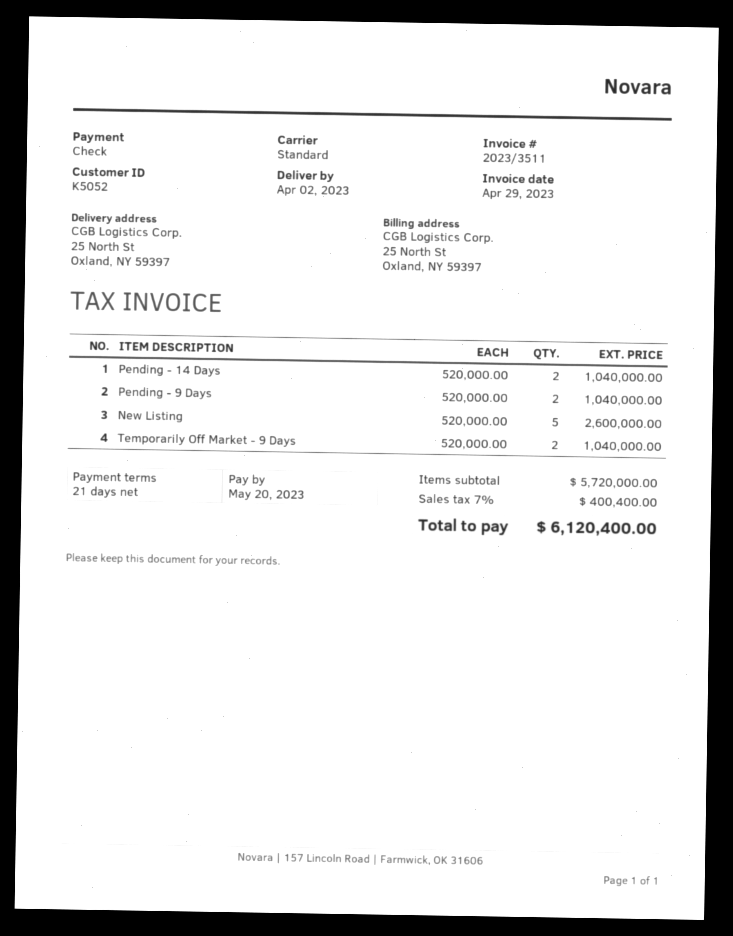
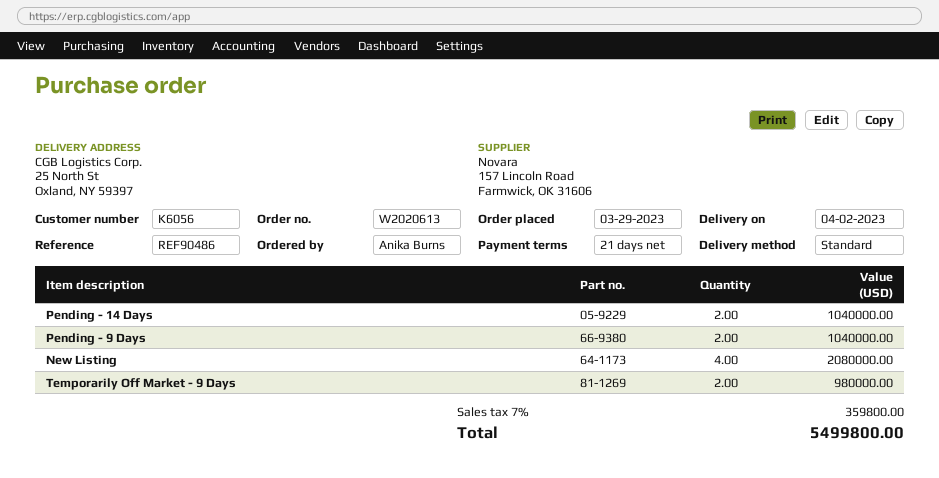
customer number: K5052 -> K6056
New Listing: 5 for 2600000.00 -> 4 for 2080000.00
Temporarily Off Market - 9 Days: 2 for 1040000.00 -> 2 for 980000.00
tax: 7% = 400400.00 -> 7% = 359800.00
total: 6120400.00 -> 5499800.00

